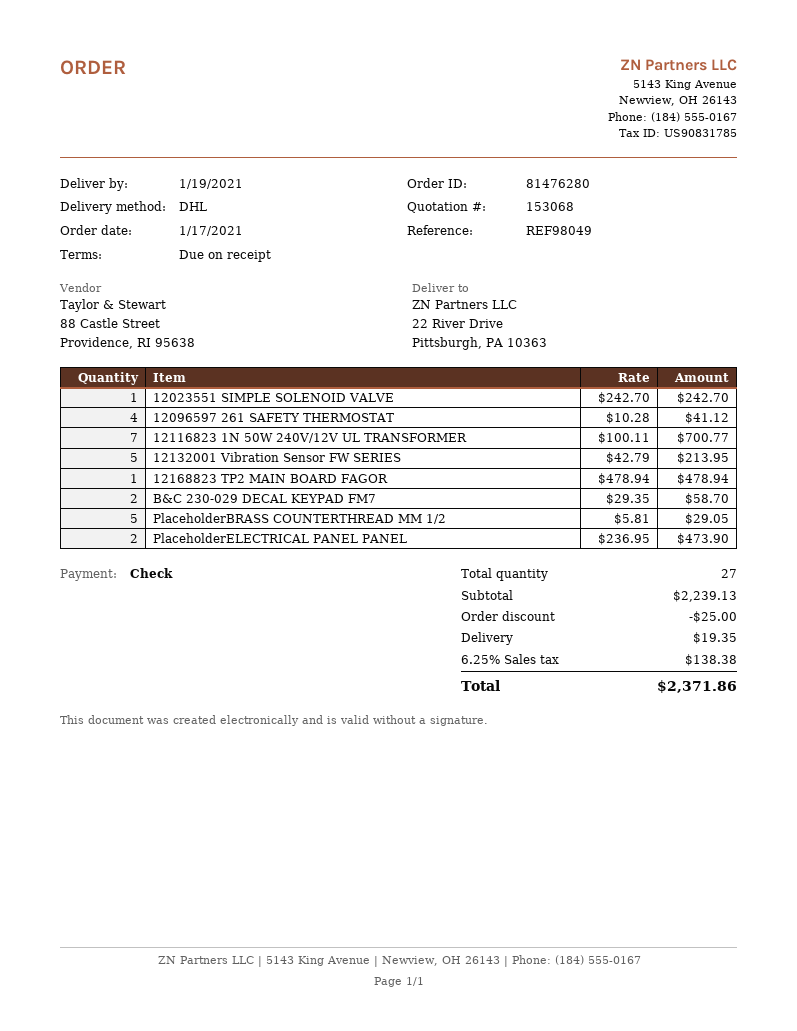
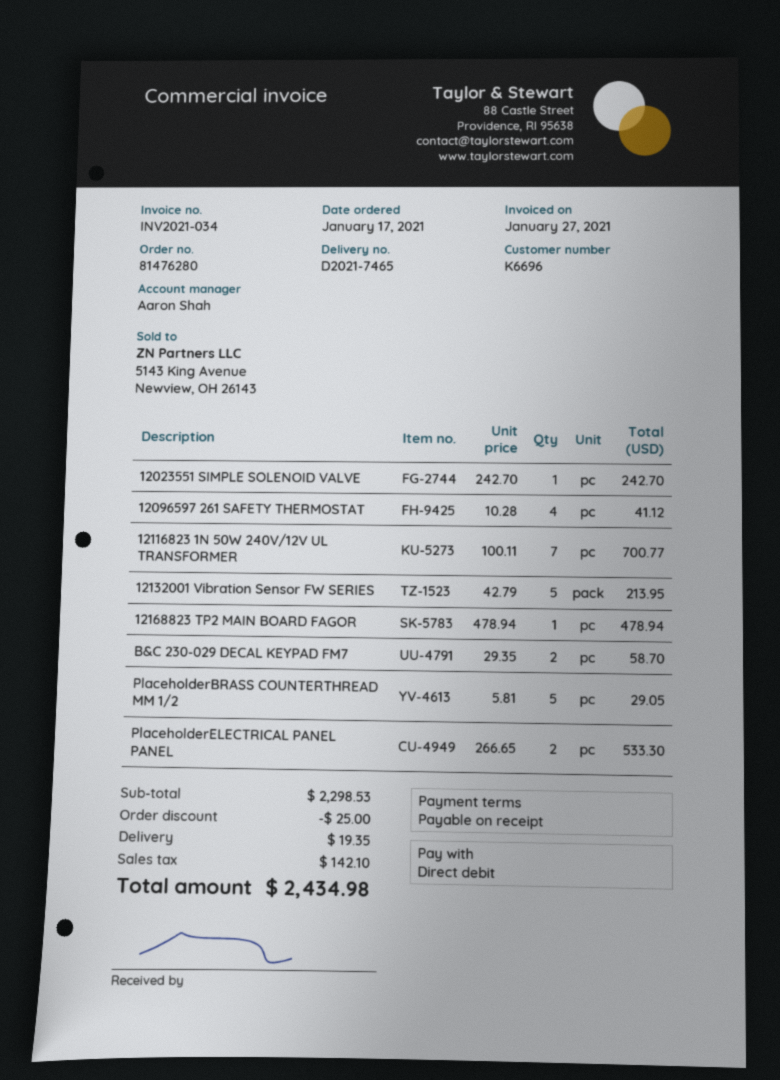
payment method: cheque -> direct debit
PlaceholderELECTRICAL PANEL PANEL: 2 x 236.95 = 473.90 -> 2 x 266.65 = 533.30
subtotal: 2239.13 -> 2298.53
tax: 138.38 -> 142.10
total: 2371.86 -> 2434.98

